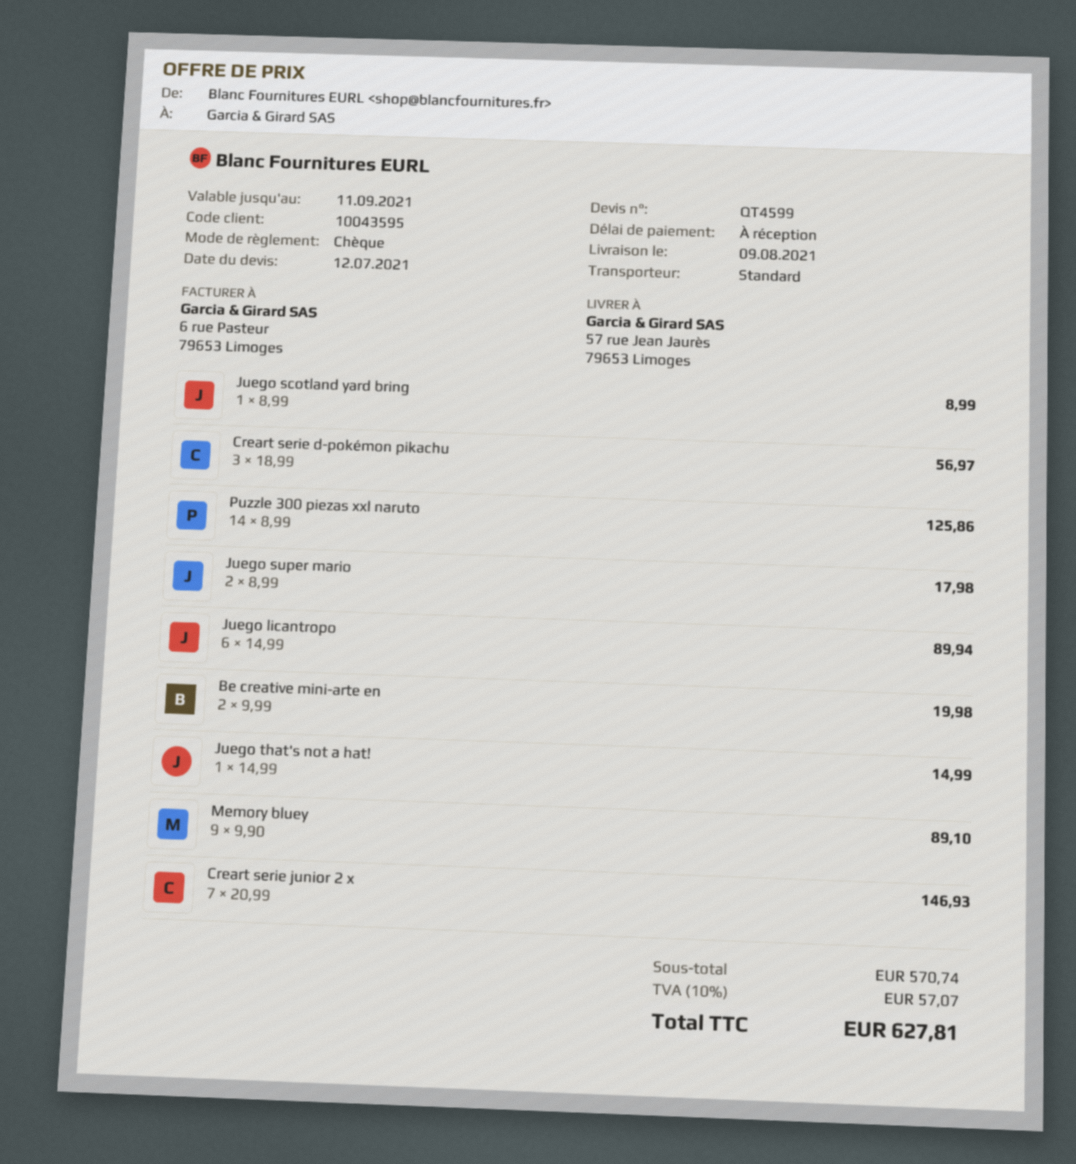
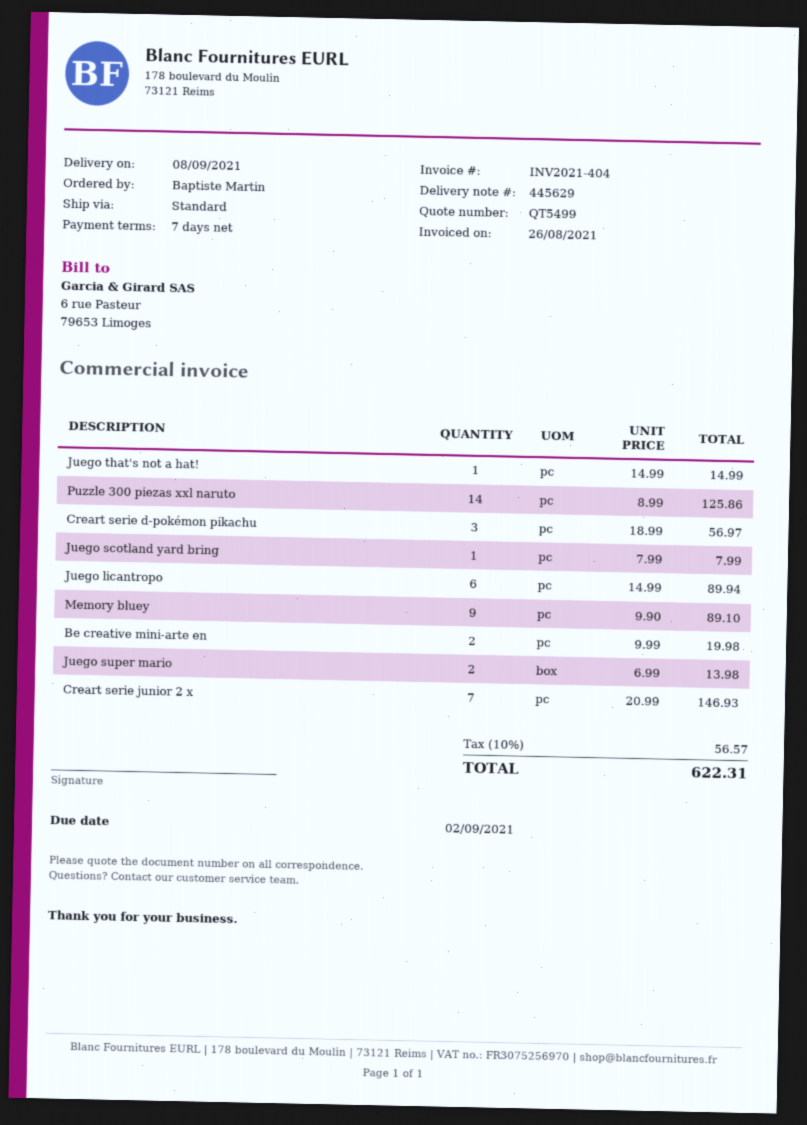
quote number: QT4599 -> QT5499
delivery date: 2021-08-09 -> 2021-09-08
payment terms: on receipt -> 7 days
Juego scotland yard bring: 1 x 8.99 = 8.99 -> 1 x 7.99 = 7.99
Juego super mario: 2 x 8.99 = 17.98 -> 2 x 6.99 = 13.98
tax: 10% = 57.07 -> 10% = 56.57
total: 627.81 -> 622.31

